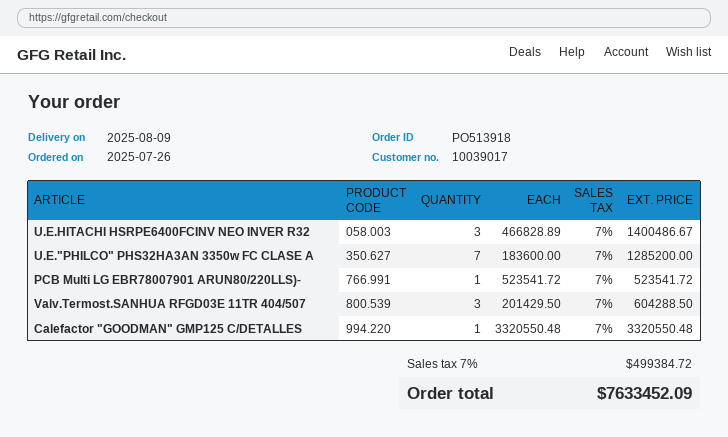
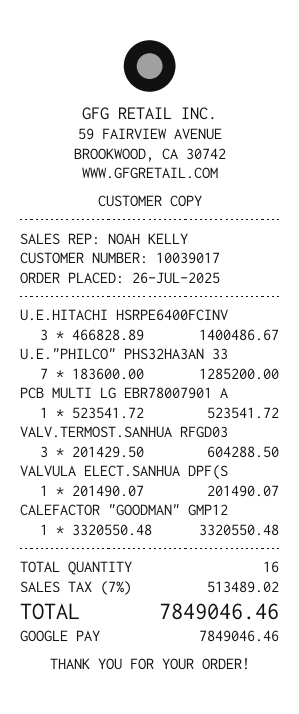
VALVULA ELECT.SANHUA DPF(S: none -> 1 x 201490.07 = 201490.07
tax: 7% = 499384.72 -> 7% = 513489.02
total: 7633452.09 -> 7849046.46

